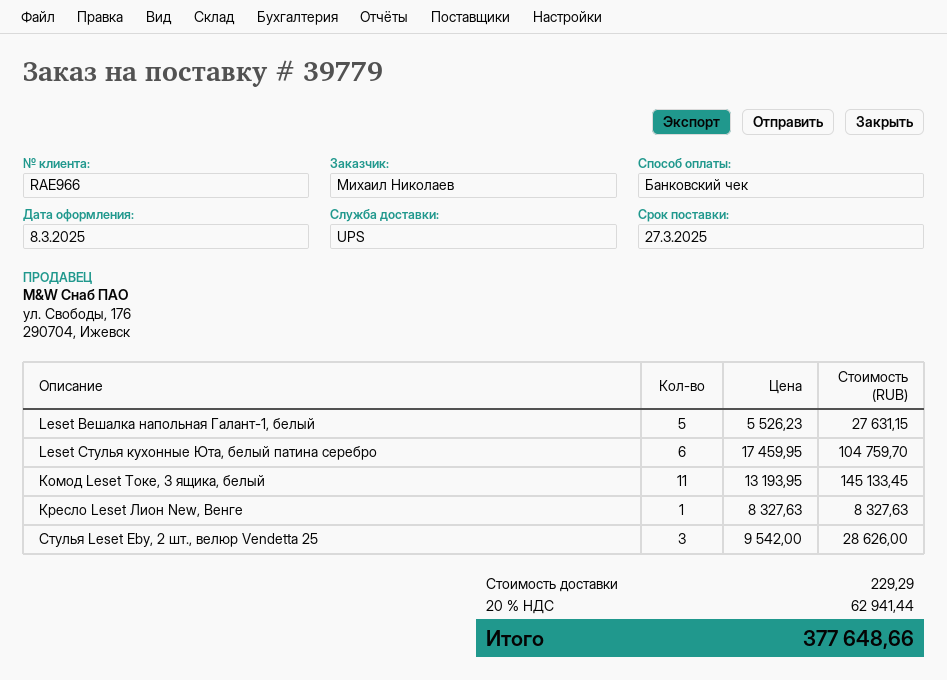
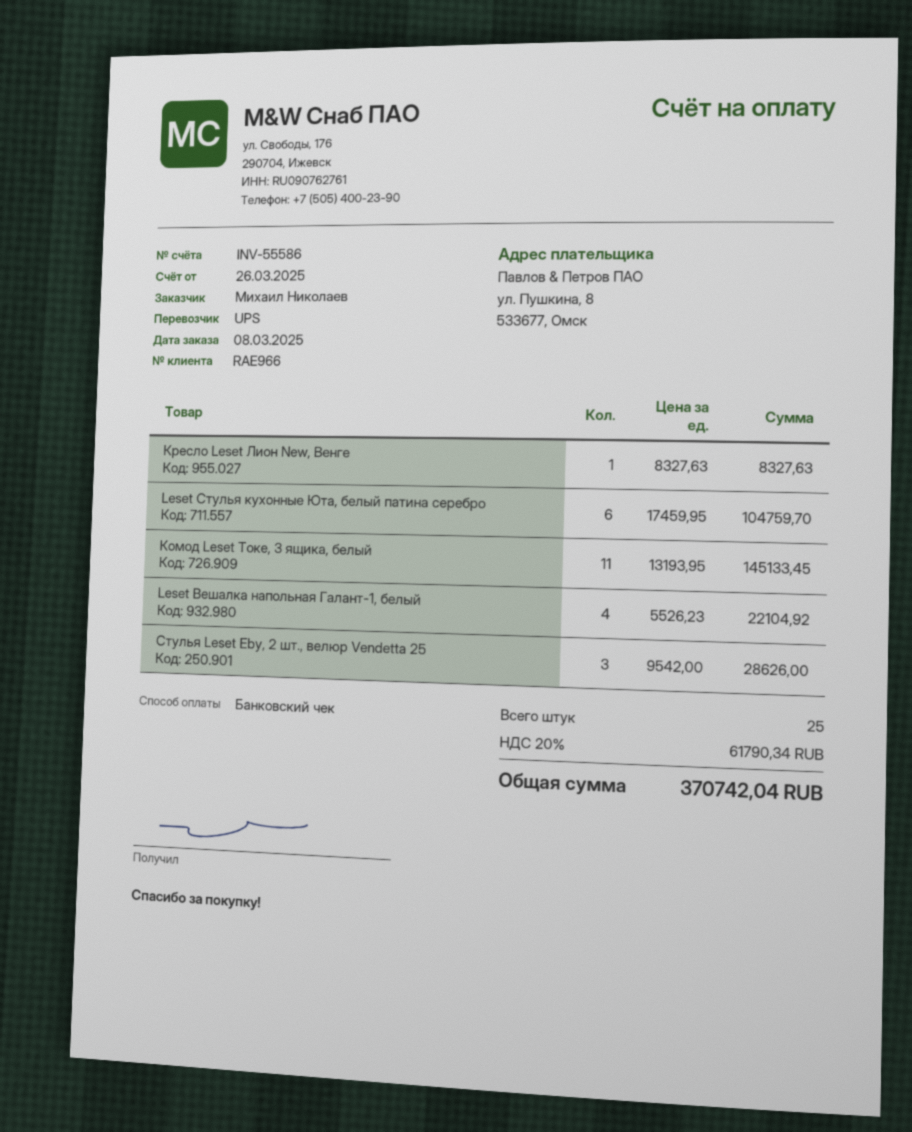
Leset Вешалка напольная Галант-1, белый: 5 x 5526.23 = 27631.15 -> 4 x 5526.23 = 22104.92
shipping: 229.29 -> none
tax: 20% = 62941.44 -> 20% = 61790.34
total: 377648.66 -> 370742.04

